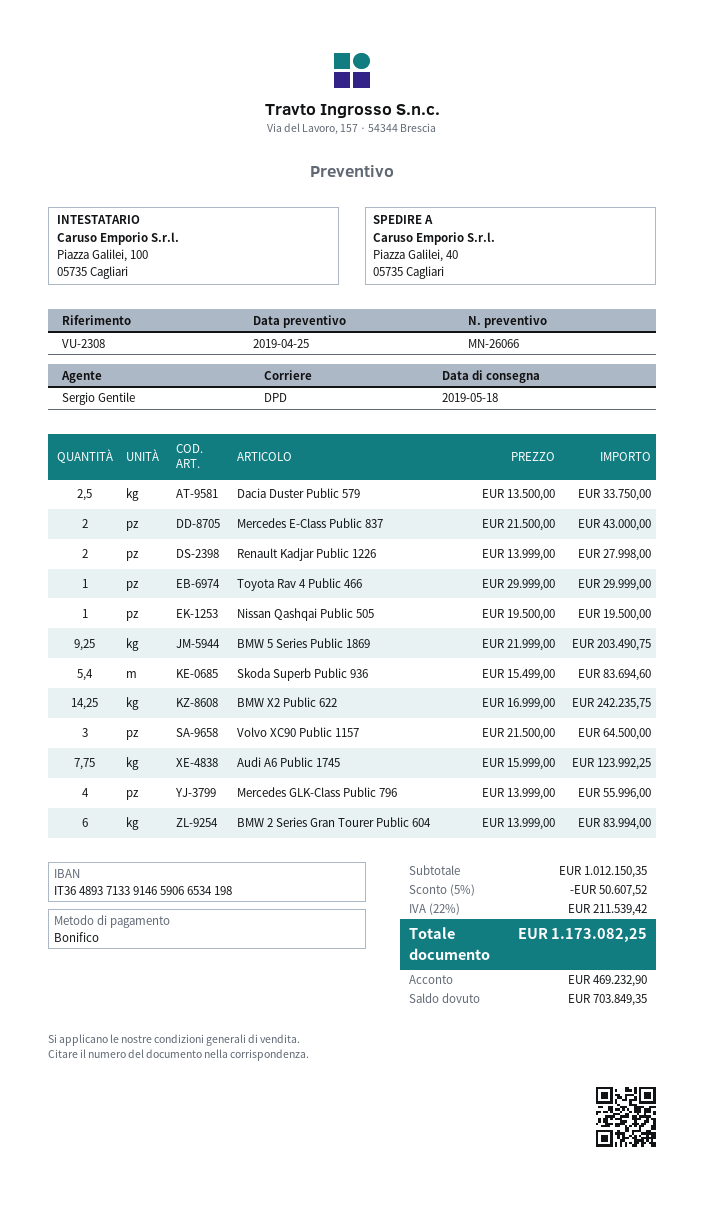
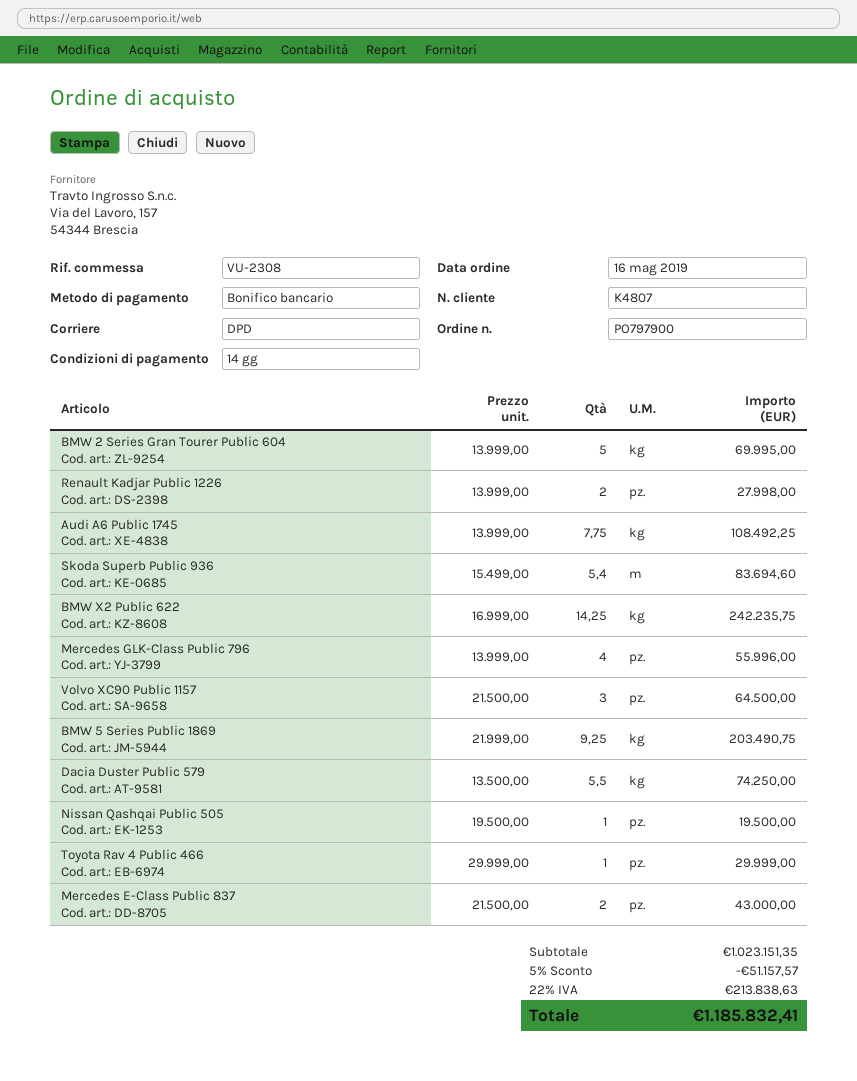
Dacia Duster Public 579: 2.5 x 13500.00 = 33750.00 -> 5.5 x 13500.00 = 74250.00
Audi A6 Public 1745: 7.75 x 15999.00 = 123992.25 -> 7.75 x 13999.00 = 108492.25
BMW 2 Series Gran Tourer Public 604: 6 x 13999.00 = 83994.00 -> 5 x 13999.00 = 69995.00
subtotal: 1012150.35 -> 1023151.35
discount: 5% = 50607.52 -> 5% = 51157.57
tax: 22% = 211539.42 -> 22% = 213838.63
total: 1173082.25 -> 1185832.41

